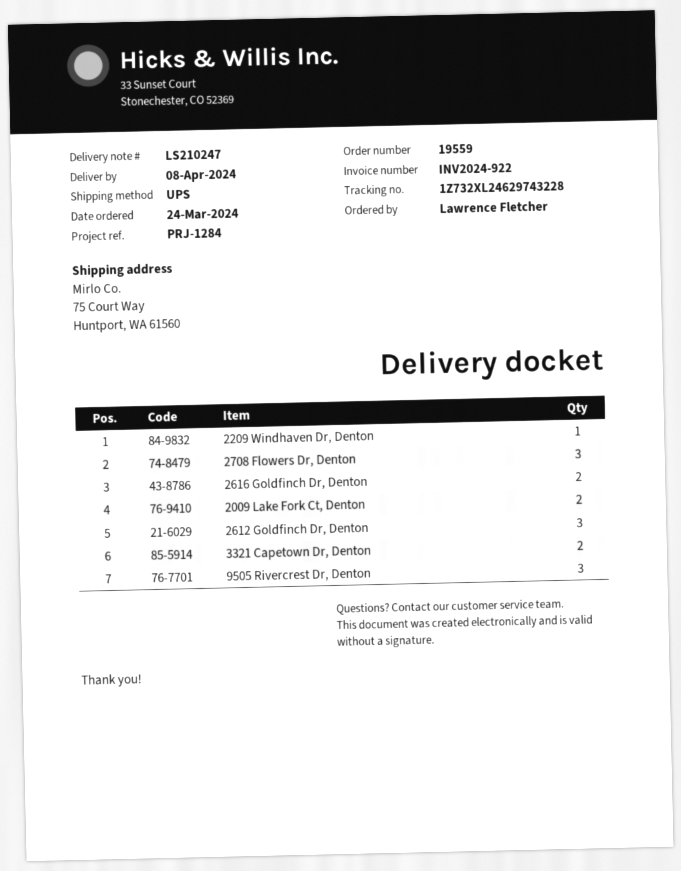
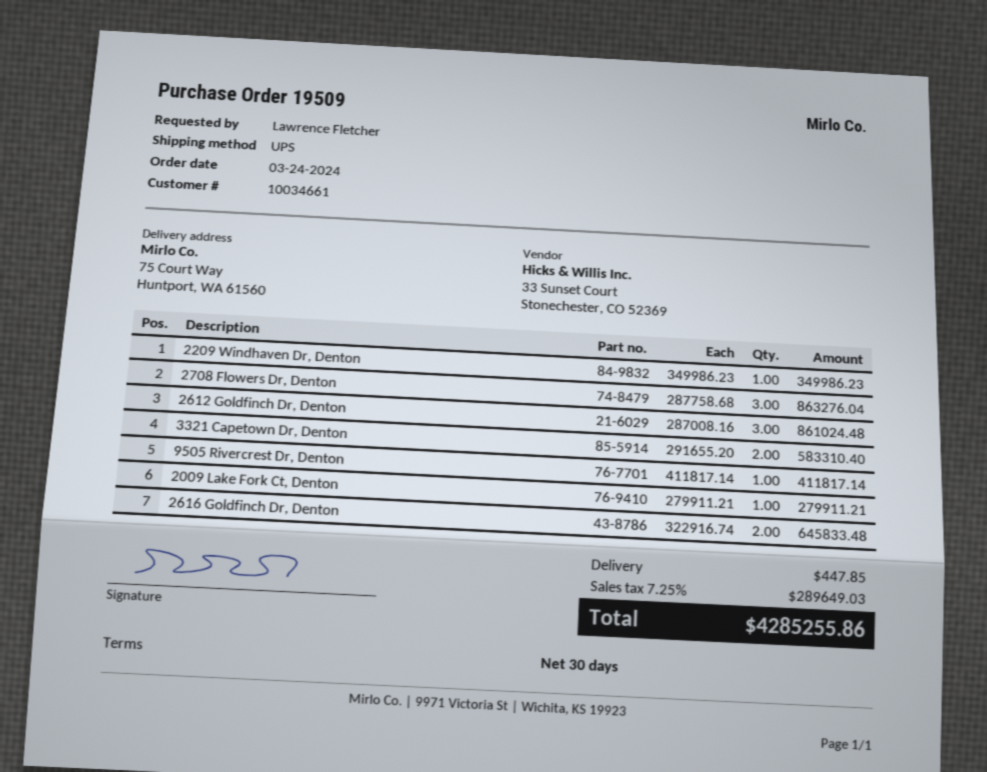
order number: 19559 -> 19509
2009 Lake Fork Ct, Denton: 2 -> 1
9505 Rivercrest Dr, Denton: 3 -> 1

